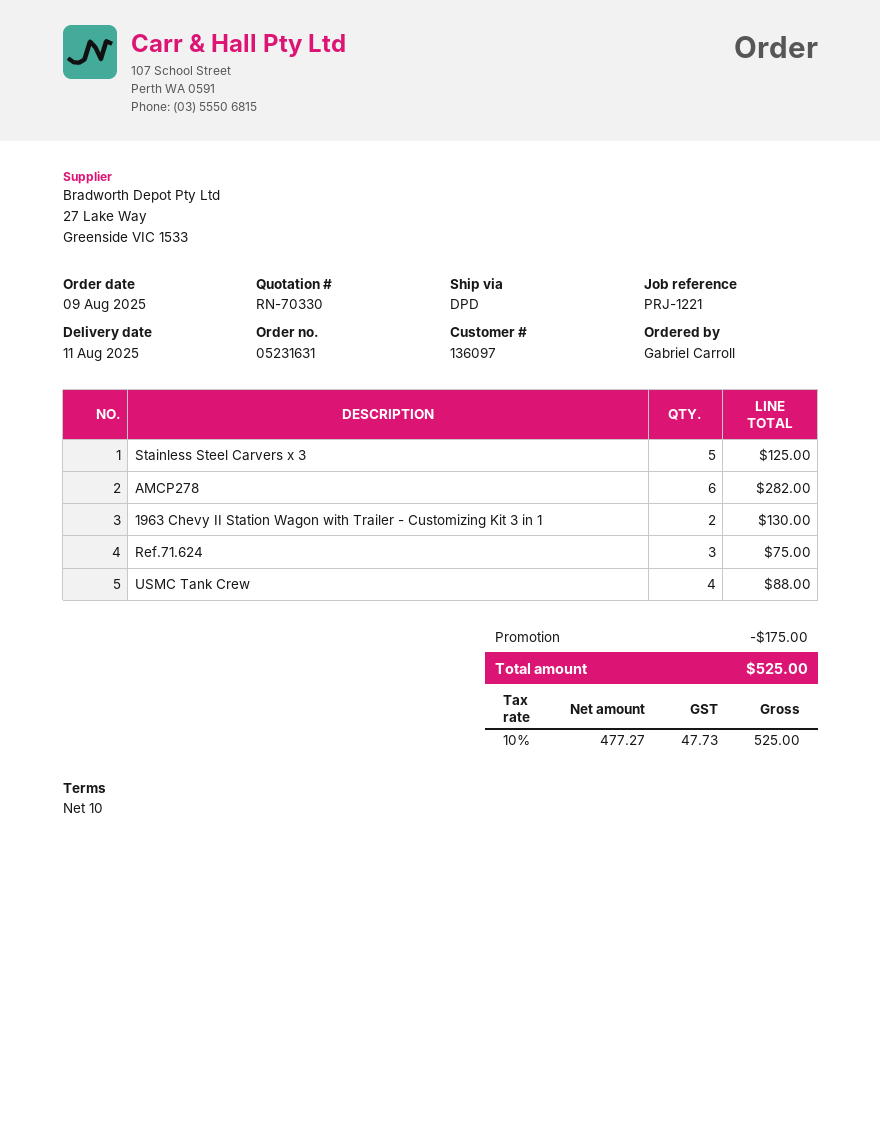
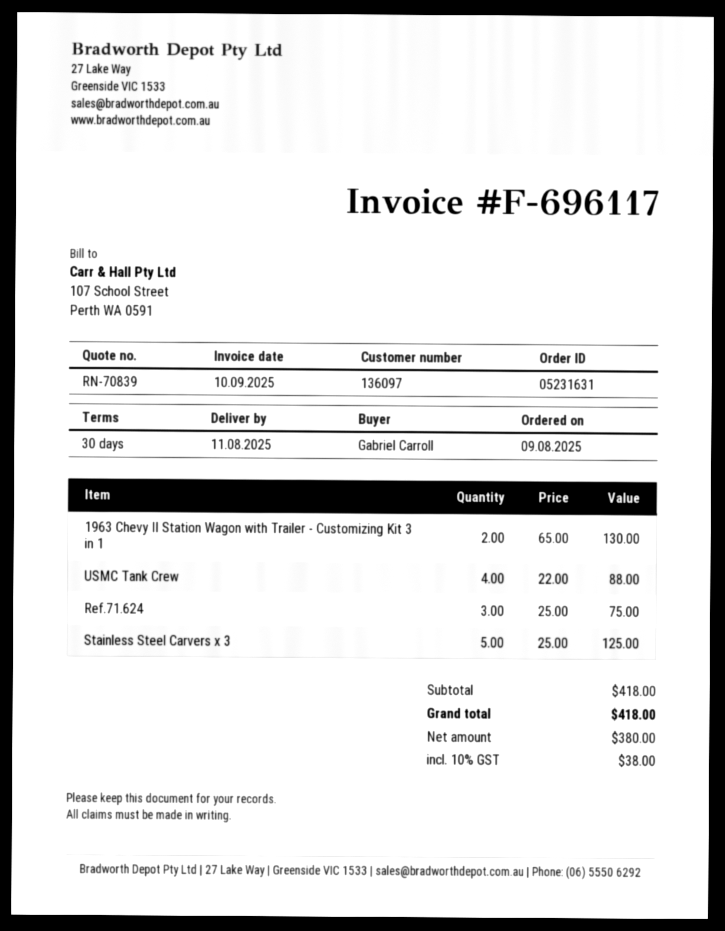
quote number: RN-70330 -> RN-70839
payment terms: 10 days -> 30 days
AMCP278: 6 for 282.00 -> none
discount: 175.00 -> none
net: 477.27 -> 380.00
tax: 10% = 47.73 -> 10% = 38.00
total: 525.00 -> 418.00

